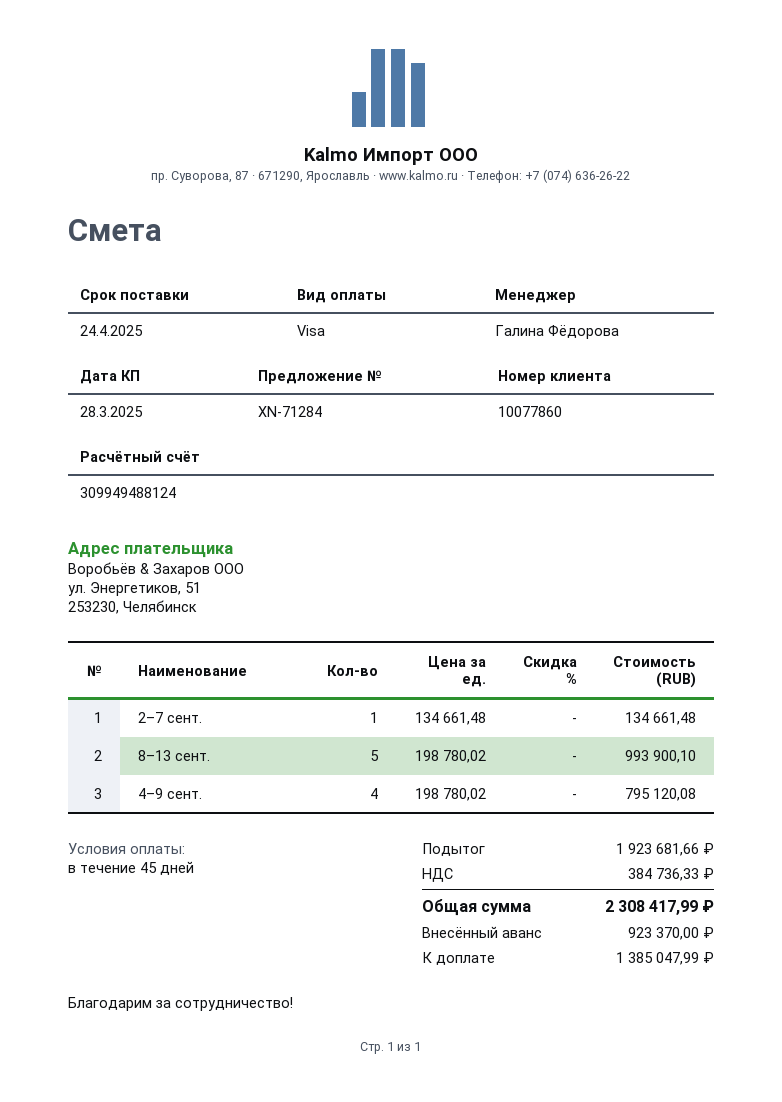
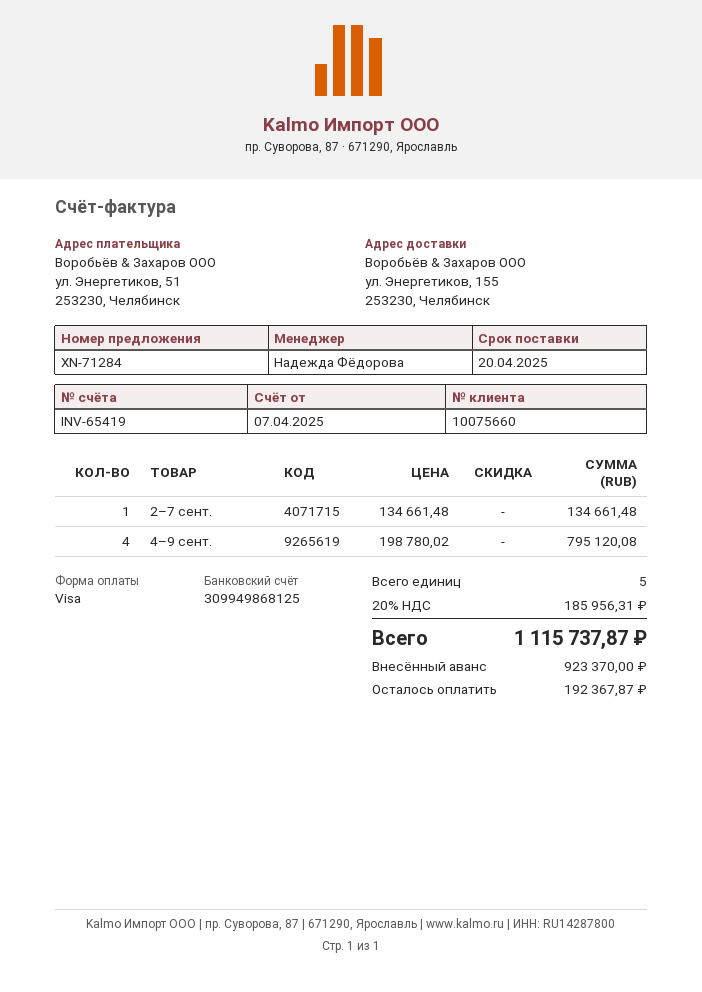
delivery date: 2025-04-24 -> 2025-04-20
customer number: 10077860 -> 10075660
sales rep: Галина Фёдорова -> Надежда Фёдорова
bank account: 309949488124 -> 309949868125
8–13 сент.: 5 x 198780.02 = 993900.10 -> none
tax: 384736.33 -> 185956.31
total: 2308417.99 -> 1115737.87
balance: 1385047.99 -> 192367.87

